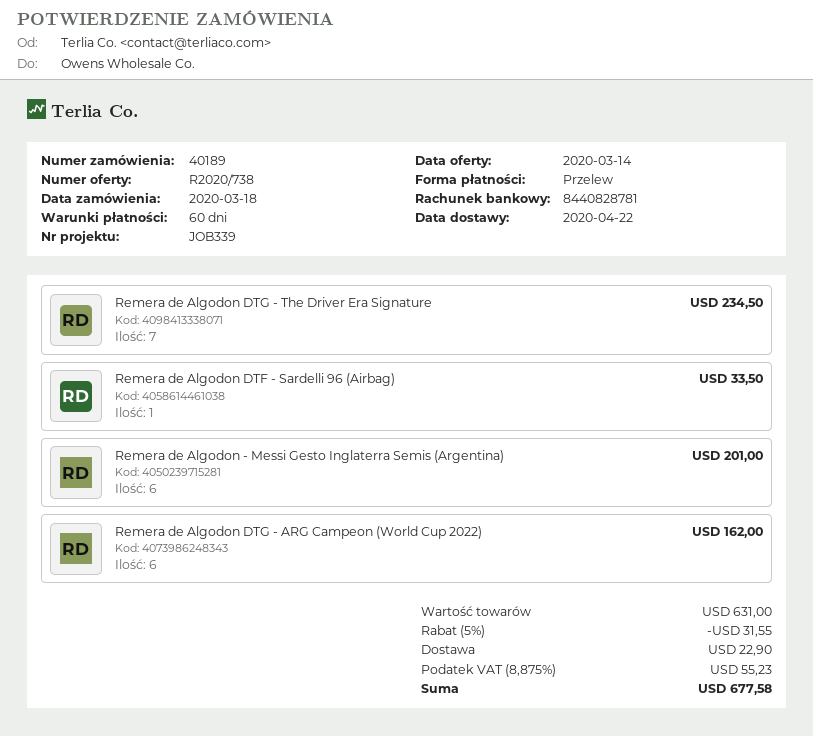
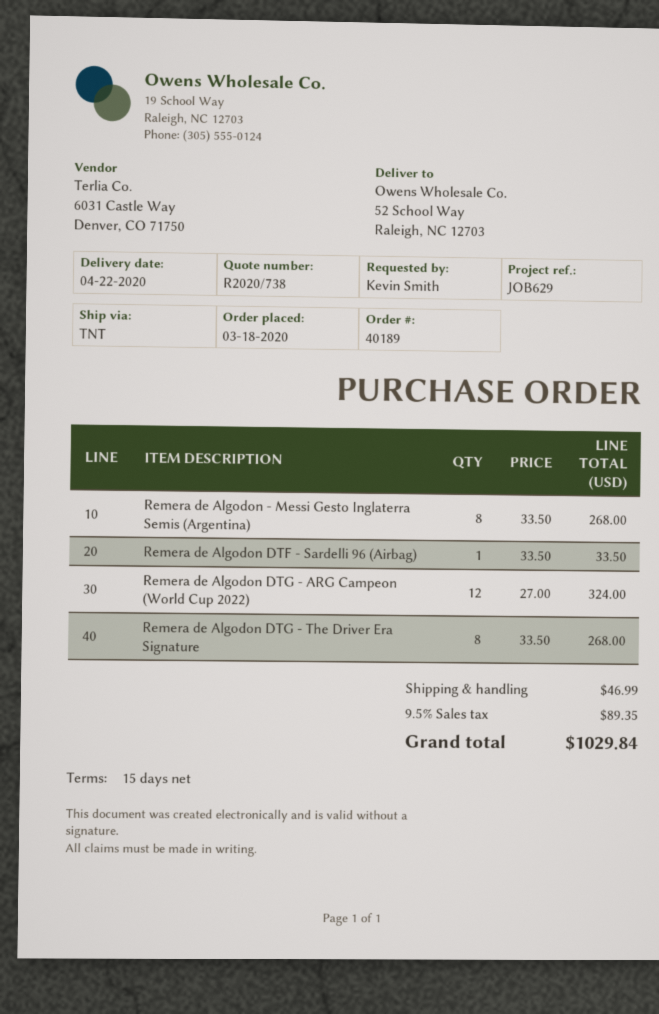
payment terms: 60 days -> 15 days
reference: JOB339 -> JOB629
Remera de Algodon DTG - The Driver Era Signature: 7 for 234.50 -> 8 for 268.00
Remera de Algodon - Messi Gesto Inglaterra Semis (Argentina): 6 for 201.00 -> 8 for 268.00
Remera de Algodon DTG - ARG Campeon (World Cup 2022): 6 for 162.00 -> 12 for 324.00
discount: 5% = 31.55 -> none
shipping: 22.90 -> 46.99
tax: 8.875% = 55.23 -> 9.5% = 89.35
total: 677.58 -> 1029.84

